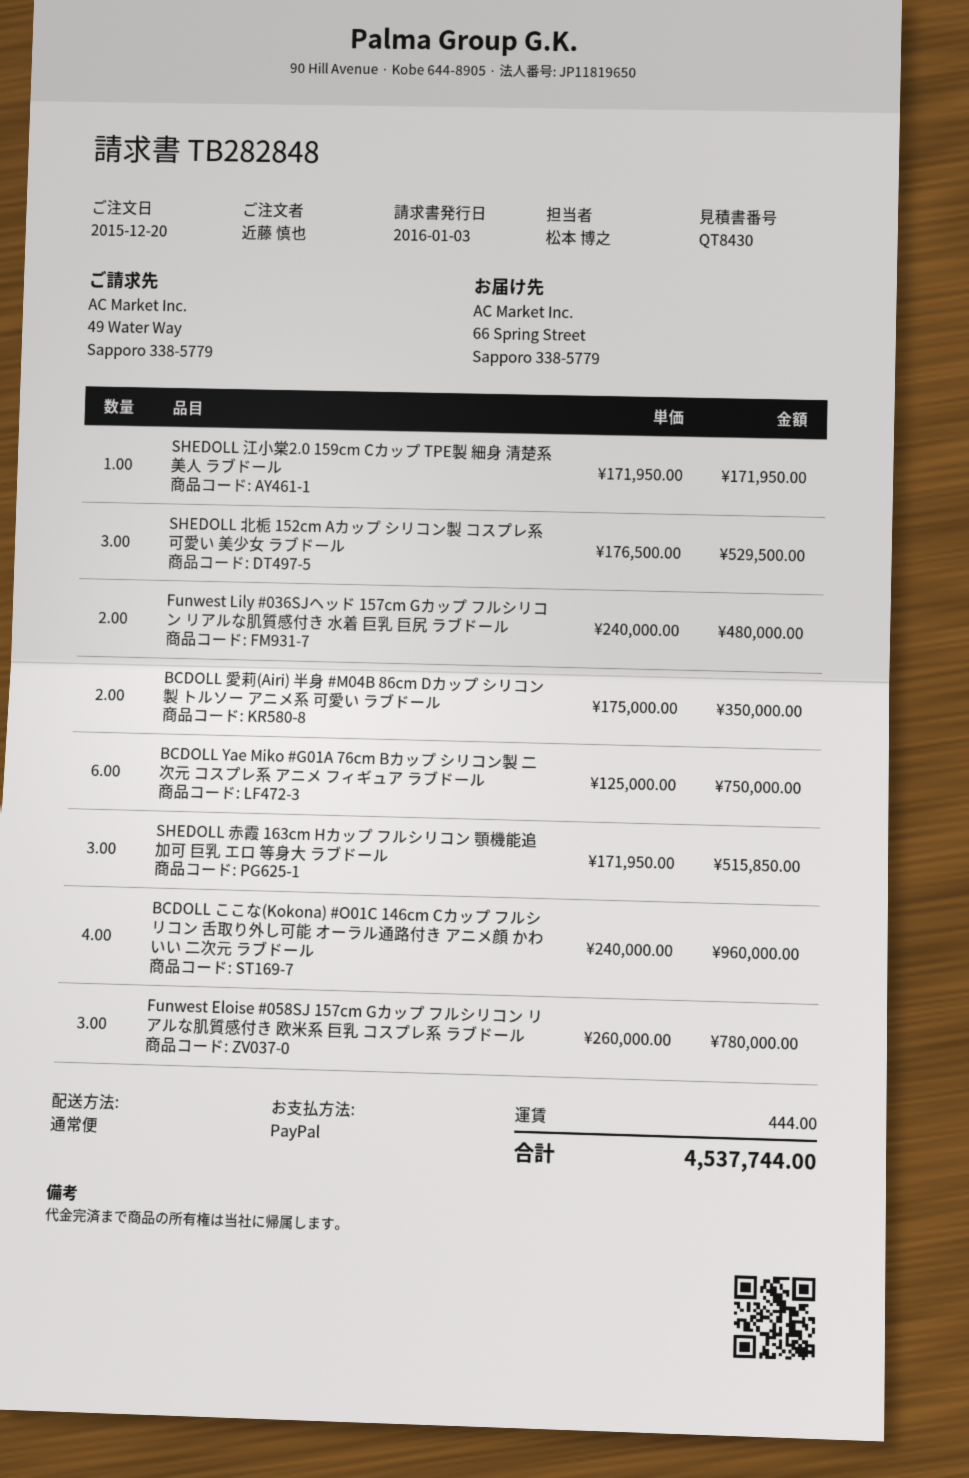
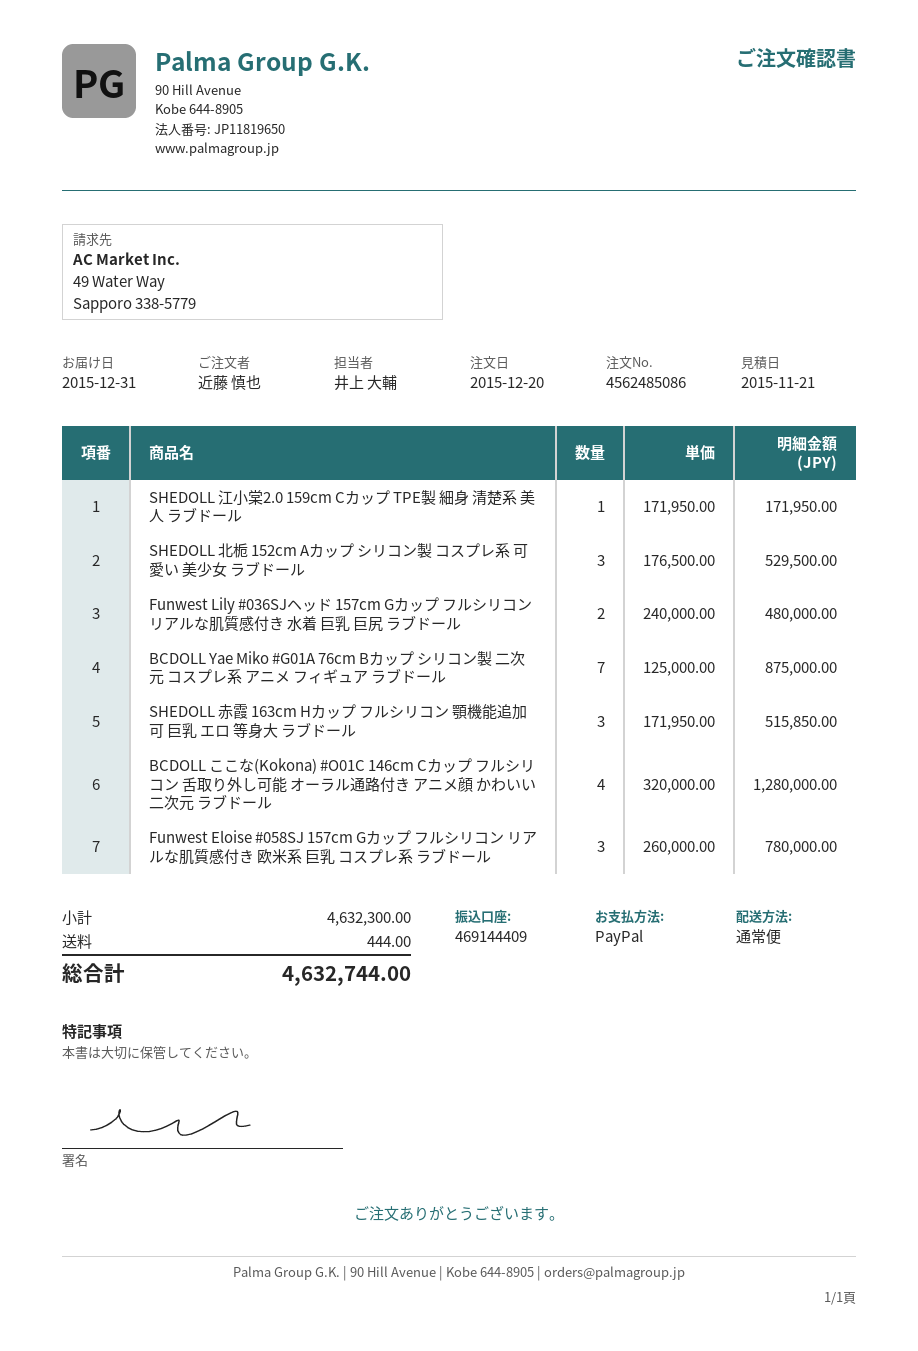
sales rep: 松本 博之 -> 井上 大輔
BCDOLL 愛莉(Airi) 半身 #M04B 86cm Dカップ シリコン製 トルソー アニメ系 可愛い ラブドール: 2 x 175000.00 = 350000.00 -> none
BCDOLL Yae Miko #G01A 76cm Bカップ シリコン製 二次元 コスプレ系 アニメ フィギュア ラブドール: 6 x 125000.00 = 750000.00 -> 7 x 125000.00 = 875000.00
BCDOLL ここな(Kokona) #O01C 146cm Cカップ フルシリコン 舌取り外し可能 オーラル通路付き アニメ顔 かわいい 二次元 ラブドール: 4 x 240000.00 = 960000.00 -> 4 x 320000.00 = 1280000.00
total: 4537744.00 -> 4632744.00

